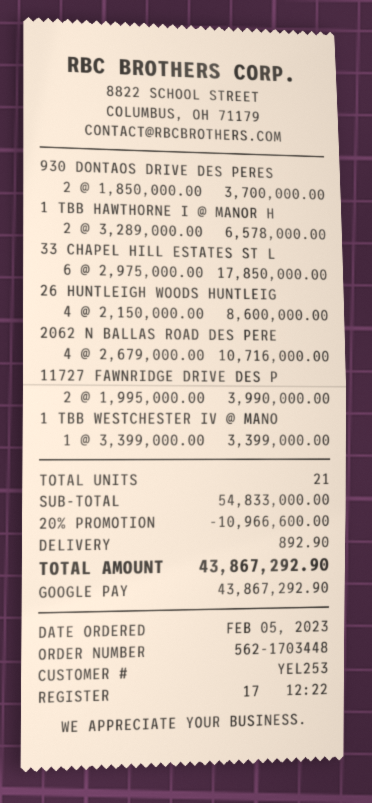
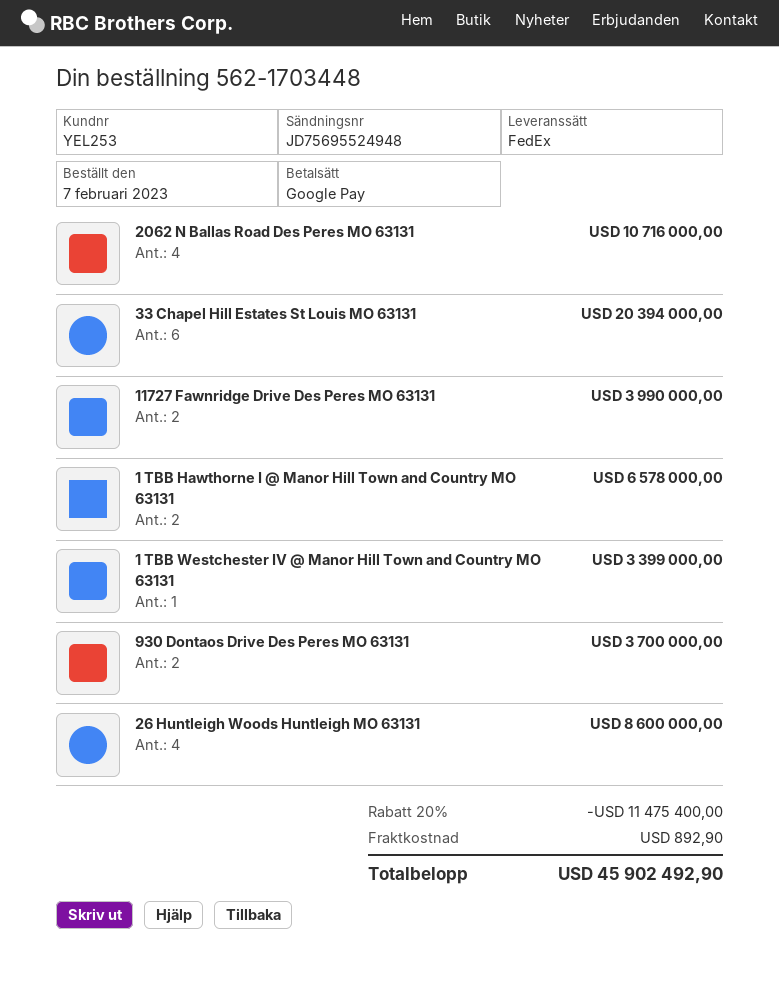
order date: 2023-02-05 -> 2023-02-07
33 CHAPEL HILL ESTATES ST L: 6 for 17850000.00 -> 6 for 20394000.00
discount: 20% = 10966600.00 -> 20% = 11475400.00
total: 43867292.90 -> 45902492.90

